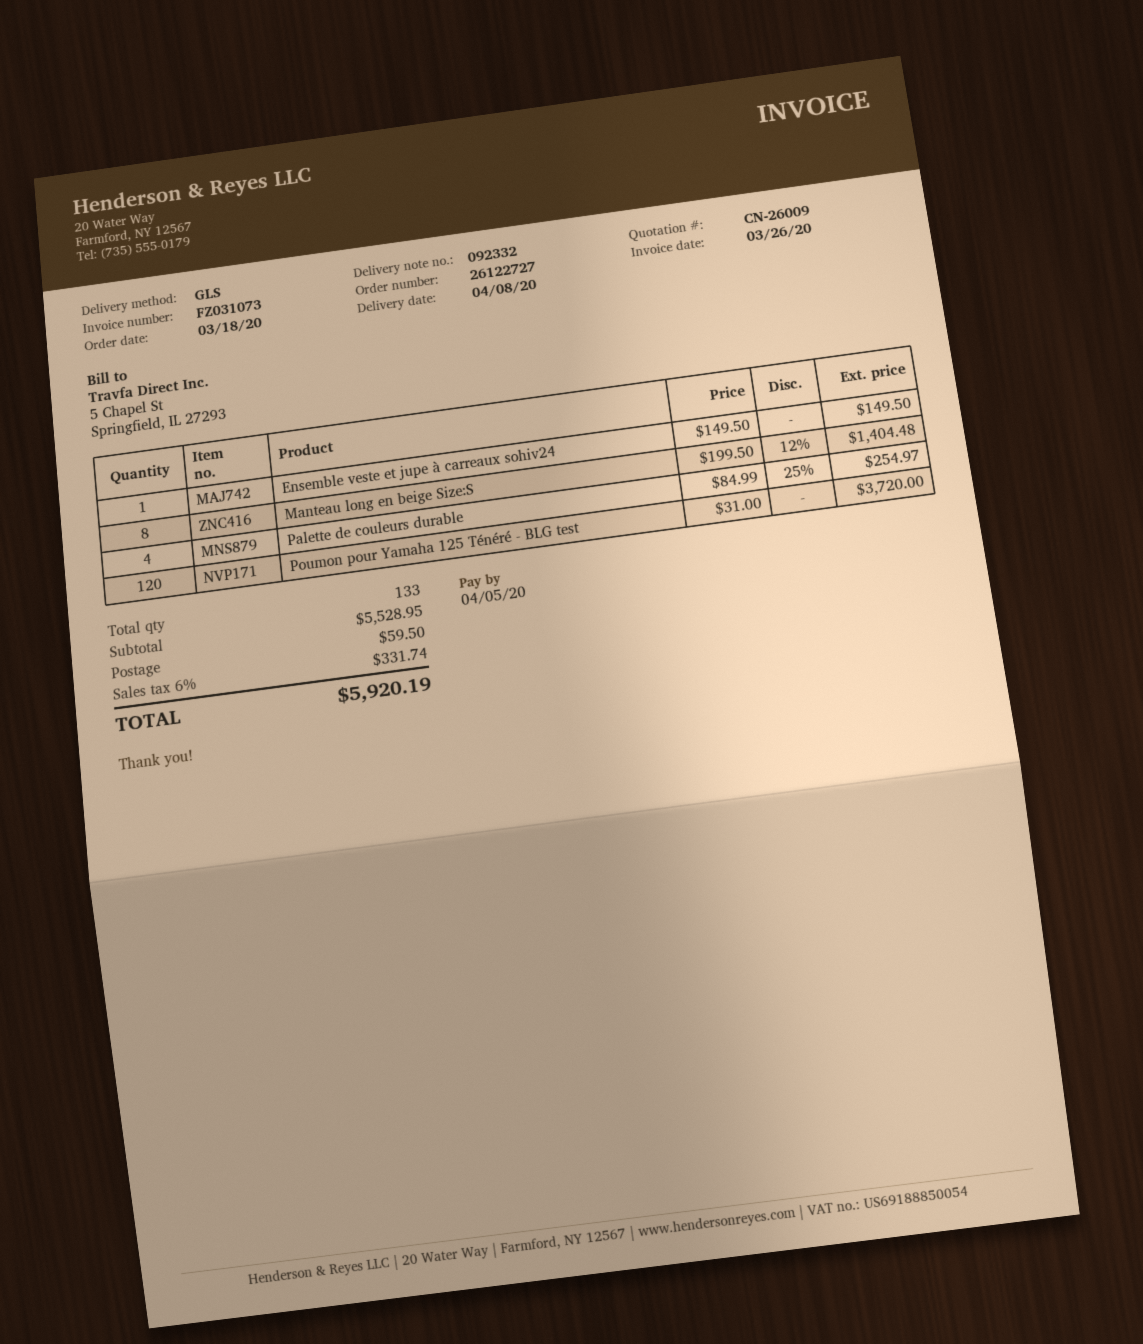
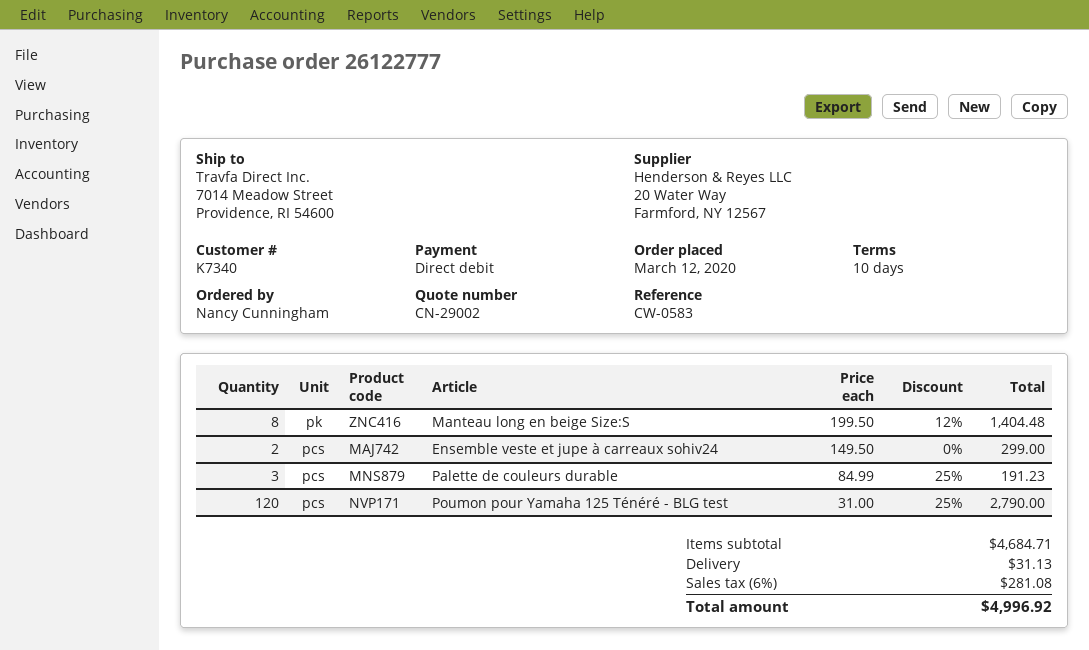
quote number: CN-26009 -> CN-29002
order number: 26122727 -> 26122777
order date: 2020-03-18 -> 2020-03-12
Ensemble veste et jupe à carreaux sohiv24: 1 x 149.50 = 149.50 -> 2 x 149.50 = 299.00
Palette de couleurs durable: 4 x 84.99 - 25% = 254.97 -> 3 x 84.99 - 25% = 191.23
Poumon pour Yamaha 125 Ténéré - BLG test: 120 x 31.00 = 3720.00 -> 120 x 31.00 - 25% = 2790.00
subtotal: 5528.95 -> 4684.71
shipping: 59.50 -> 31.13
tax: 6% = 331.74 -> 6% = 281.08
total: 5920.19 -> 4996.92

